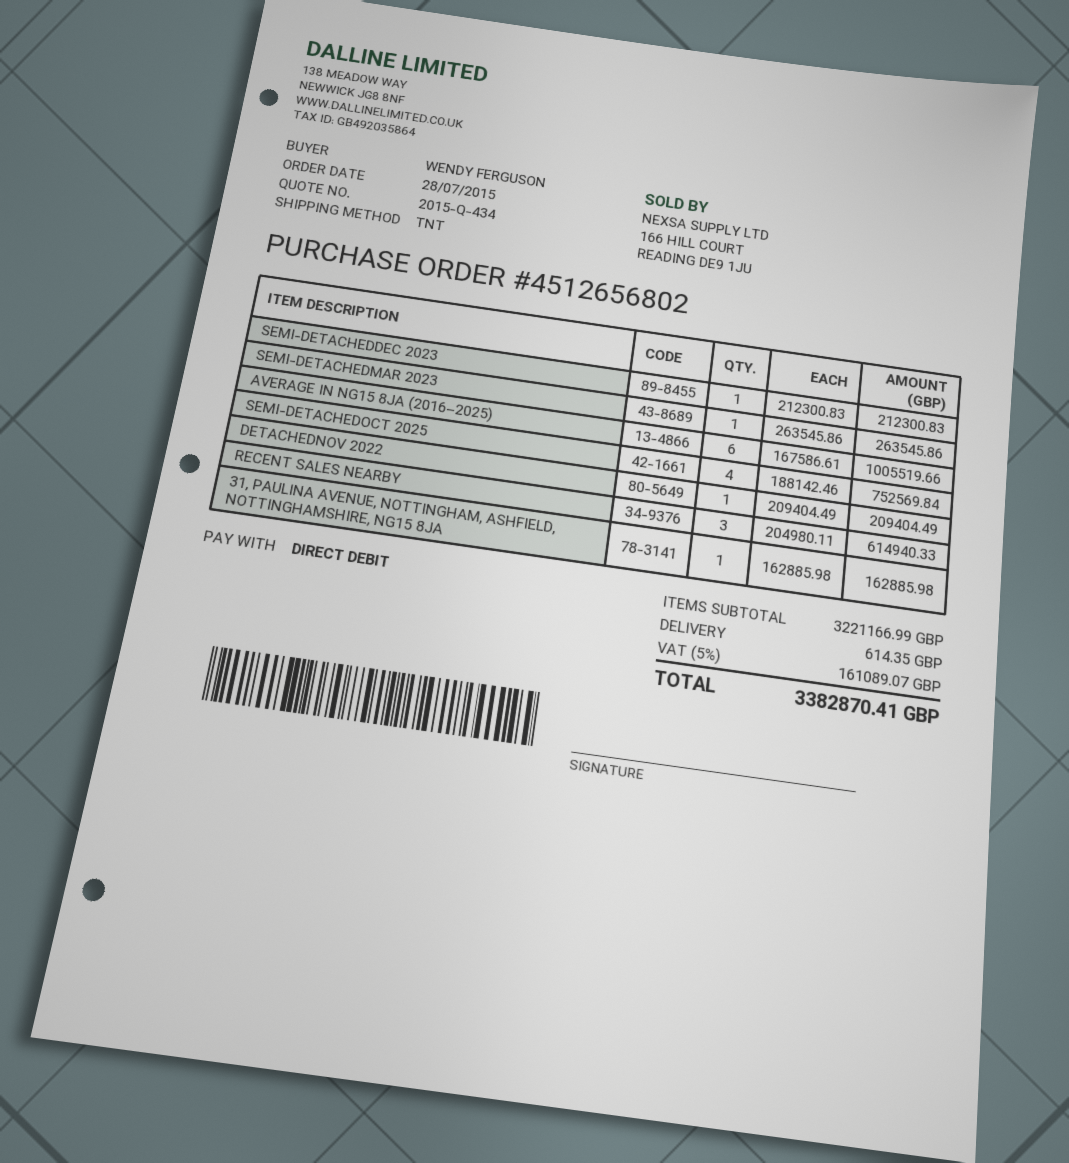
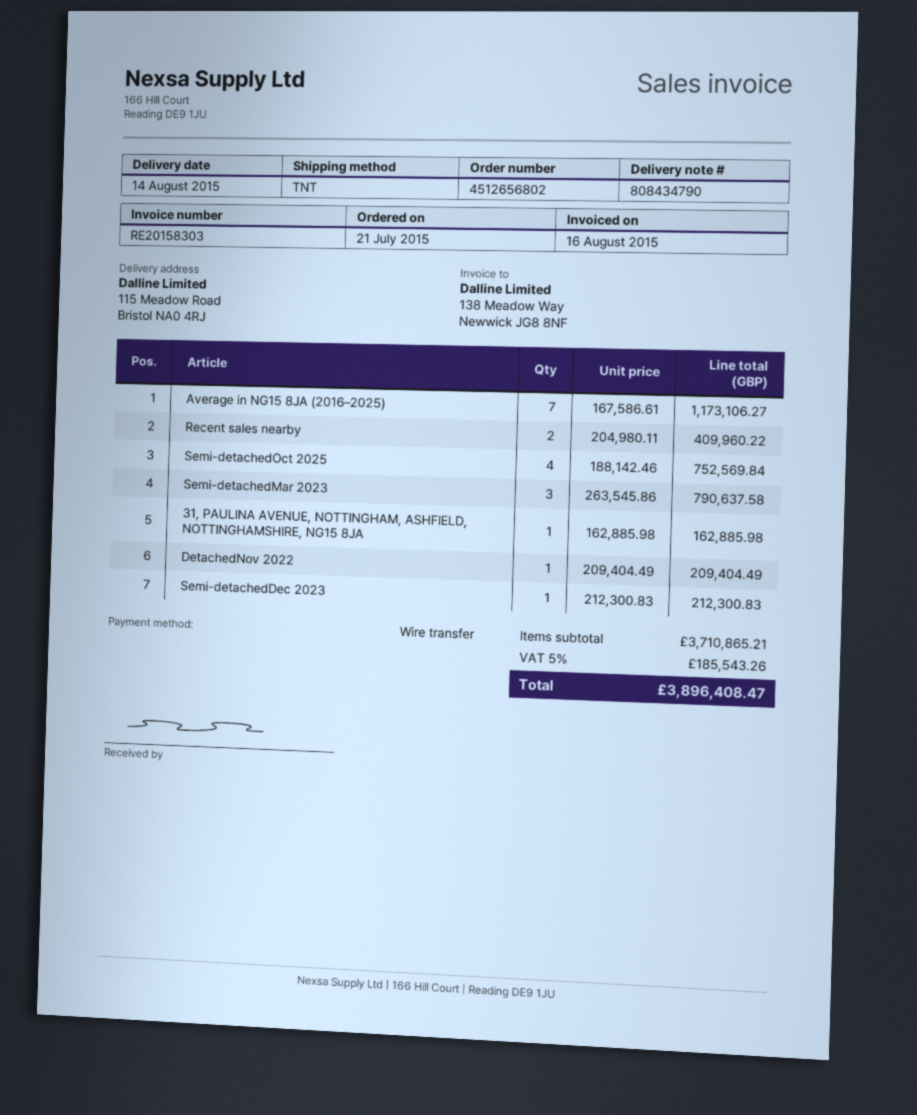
order date: 2015-07-28 -> 2015-07-21
payment method: direct debit -> bank transfer
SEMI-DETACHEDMAR 2023: 1 x 263545.86 = 263545.86 -> 3 x 263545.86 = 790637.58
AVERAGE IN NG15 8JA (2016–2025): 6 x 167586.61 = 1005519.66 -> 7 x 167586.61 = 1173106.27
RECENT SALES NEARBY: 3 x 204980.11 = 614940.33 -> 2 x 204980.11 = 409960.22
subtotal: 3221166.99 -> 3710865.21
shipping: 614.35 -> none
tax: 5% = 161089.07 -> 5% = 185543.26
total: 3382870.41 -> 3896408.47

